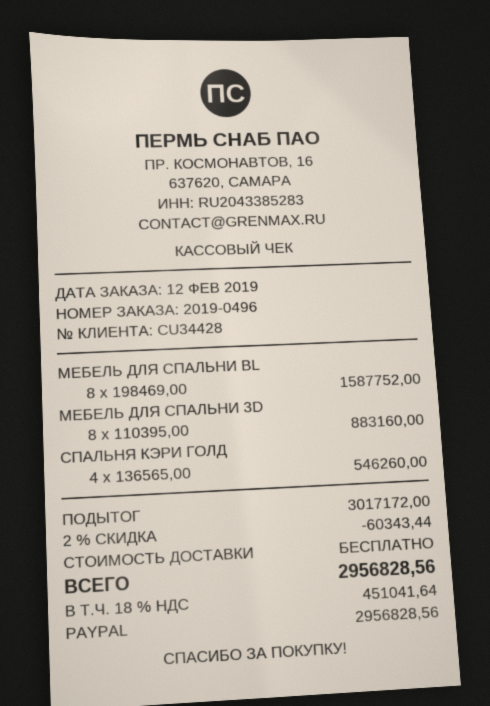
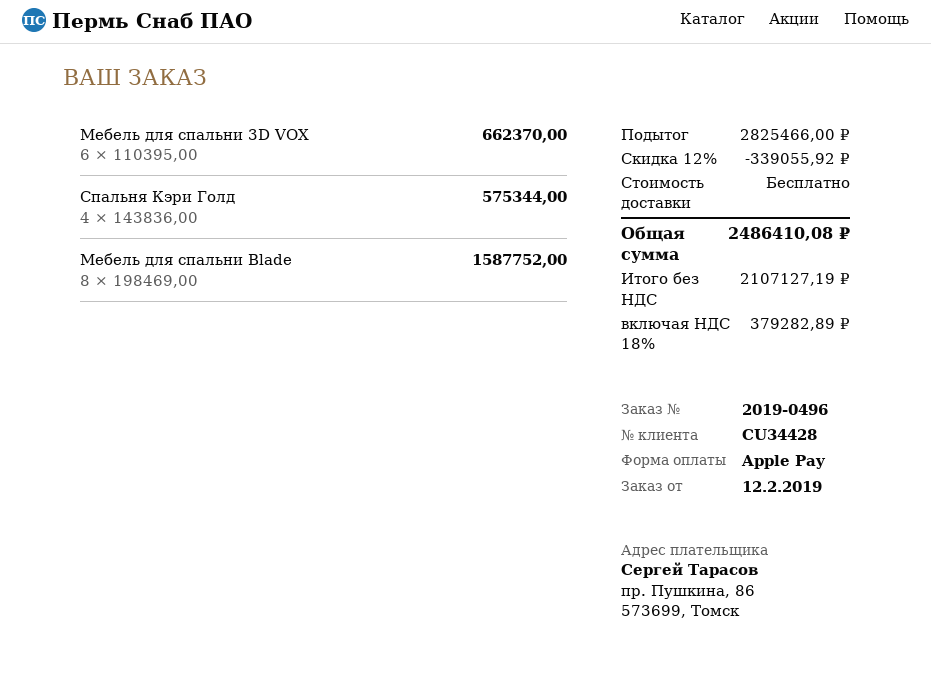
payment method: PayPal -> Apple Pay
МЕБЕЛЬ ДЛЯ СПАЛЬНИ 3D: 8 x 110395.00 = 883160.00 -> 6 x 110395.00 = 662370.00
СПАЛЬНЯ КЭРИ ГОЛД: 4 x 136565.00 = 546260.00 -> 4 x 143836.00 = 575344.00
subtotal: 3017172.00 -> 2825466.00
discount: 2% = 60343.44 -> 12% = 339055.92
tax: 18% = 451041.64 -> 18% = 379282.89
total: 2956828.56 -> 2486410.08

